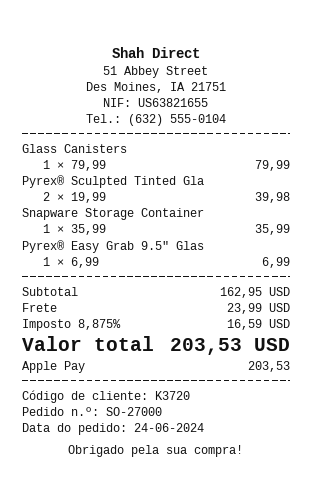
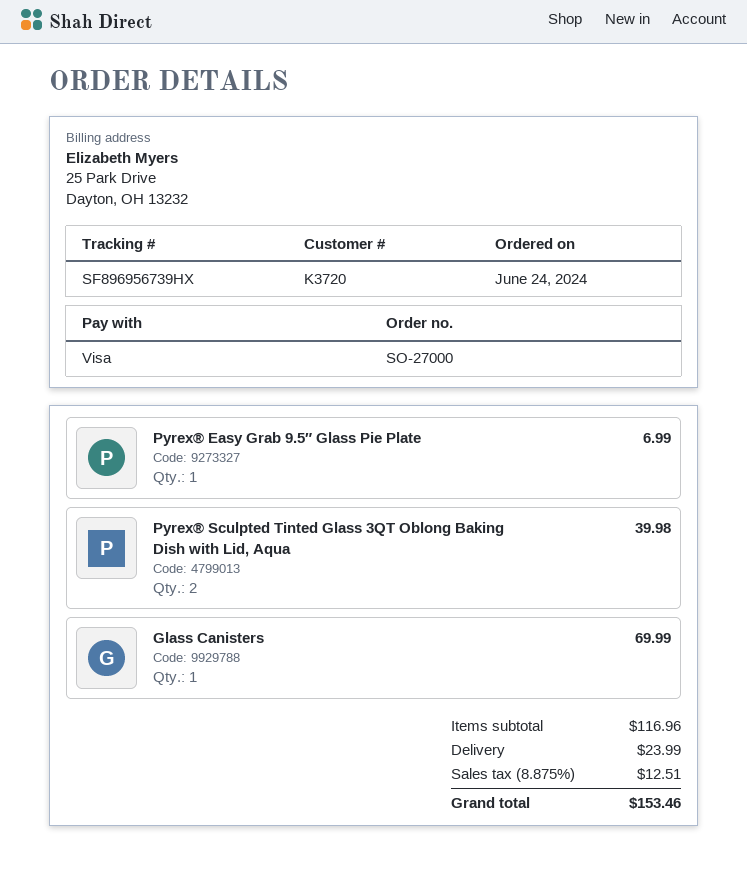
payment method: Apple Pay -> Visa
Glass Canisters: 1 for 79.99 -> 1 for 69.99
Snapware Storage Container: 1 for 35.99 -> none
subtotal: 162.95 -> 116.96
tax: 8.875% = 16.59 -> 8.875% = 12.51
total: 203.53 -> 153.46

